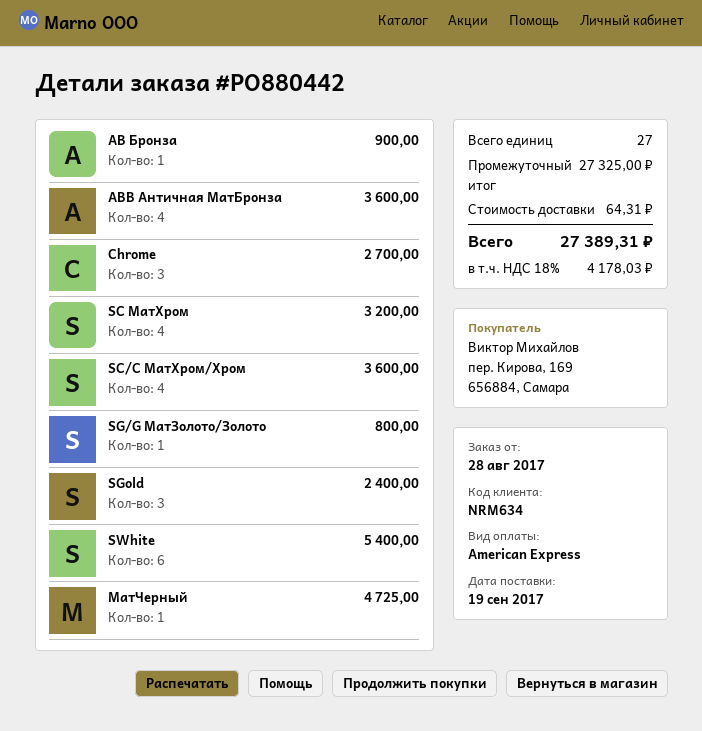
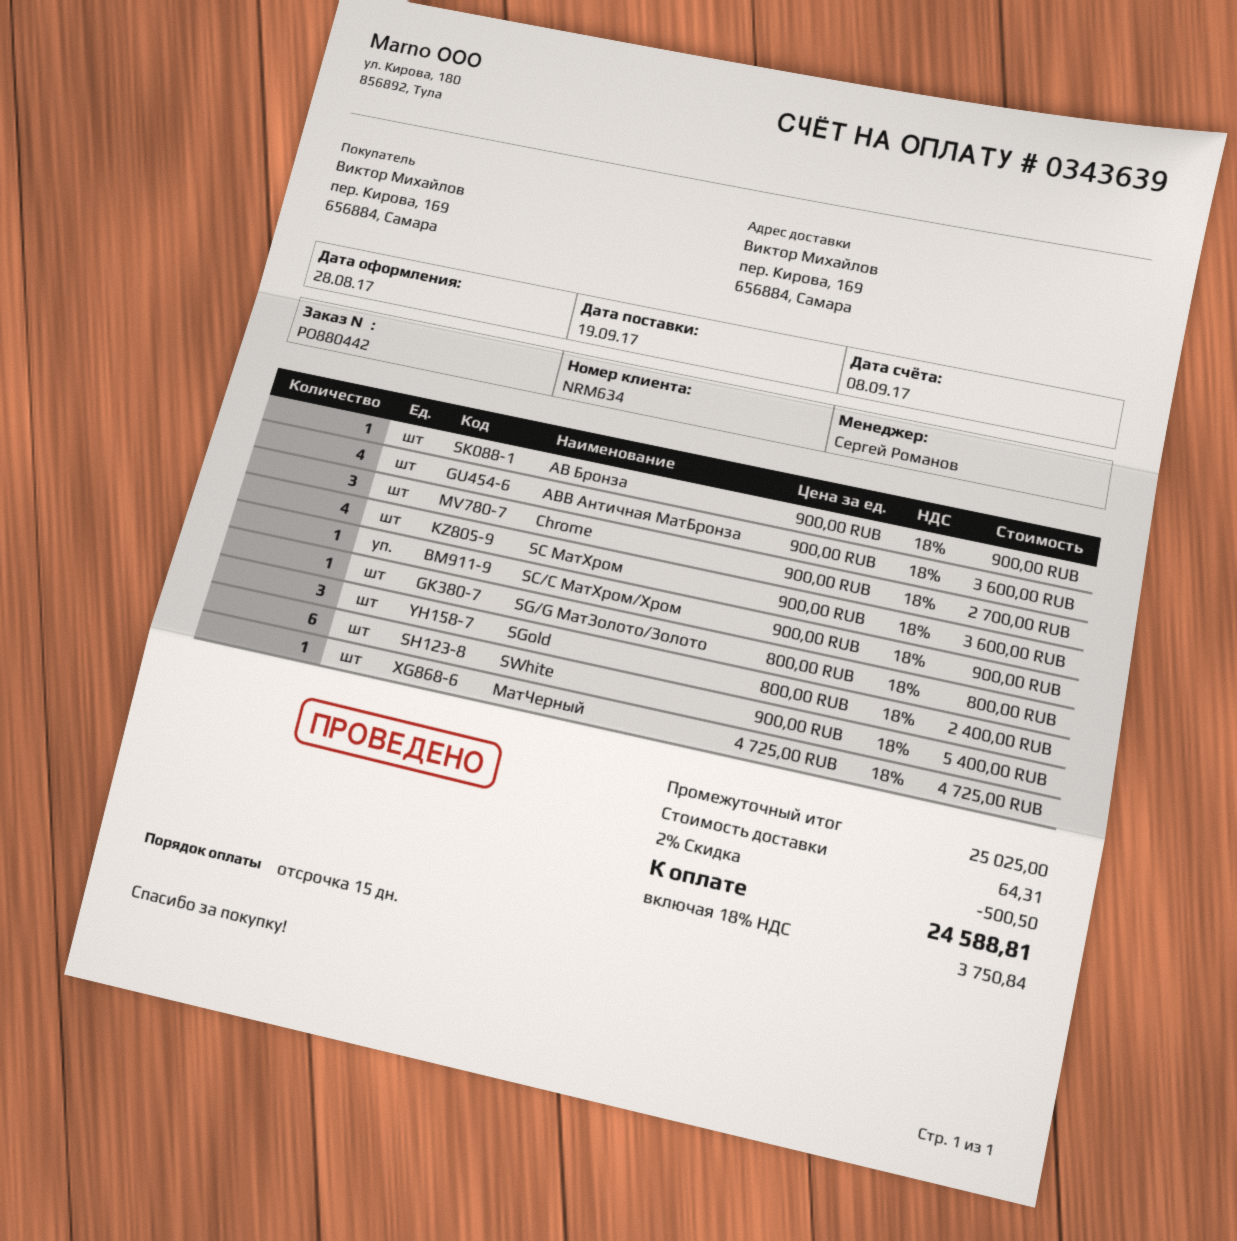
SC МатХром: 4 for 3200.00 -> 4 for 3600.00
SC/C МатХром/Хром: 4 for 3600.00 -> 1 for 900.00
subtotal: 27325.00 -> 25025.00
discount: none -> 2% = 500.50
tax: 18% = 4178.03 -> 18% = 3750.84
total: 27389.31 -> 24588.81

